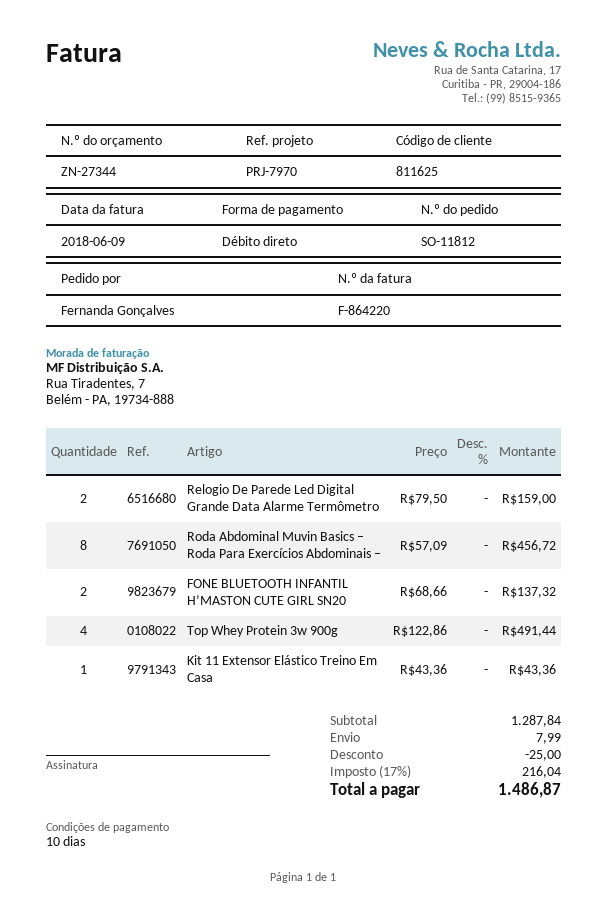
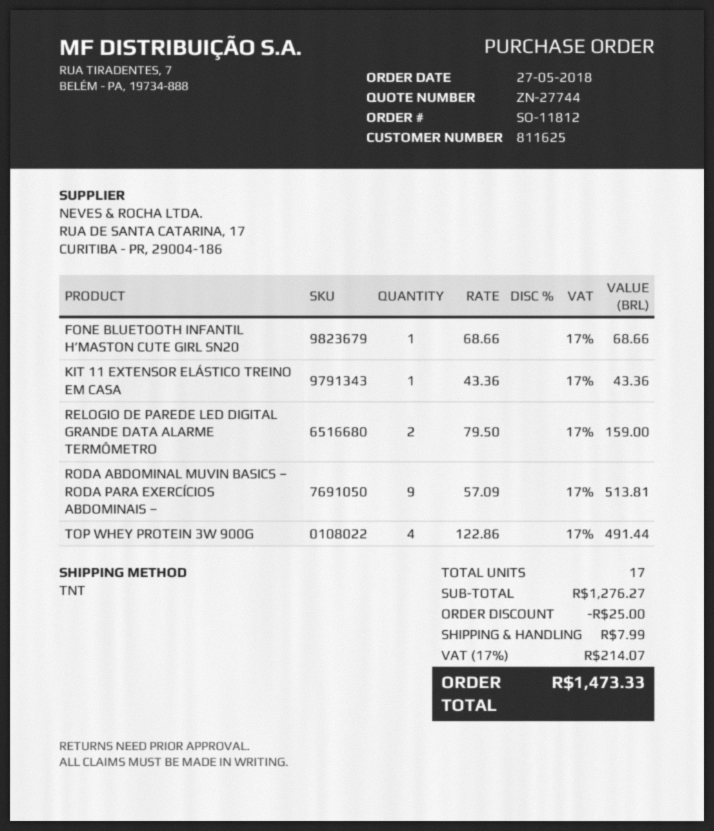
quote number: ZN-27344 -> ZN-27744
Roda Abdominal Muvin Basics – Roda Para Exercícios Abdominais –: 8 x 57.09 = 456.72 -> 9 x 57.09 = 513.81
FONE BLUETOOTH INFANTIL H’MASTON CUTE GIRL SN20: 2 x 68.66 = 137.32 -> 1 x 68.66 = 68.66
subtotal: 1287.84 -> 1276.27
tax: 17% = 216.04 -> 17% = 214.07
total: 1486.87 -> 1473.33

